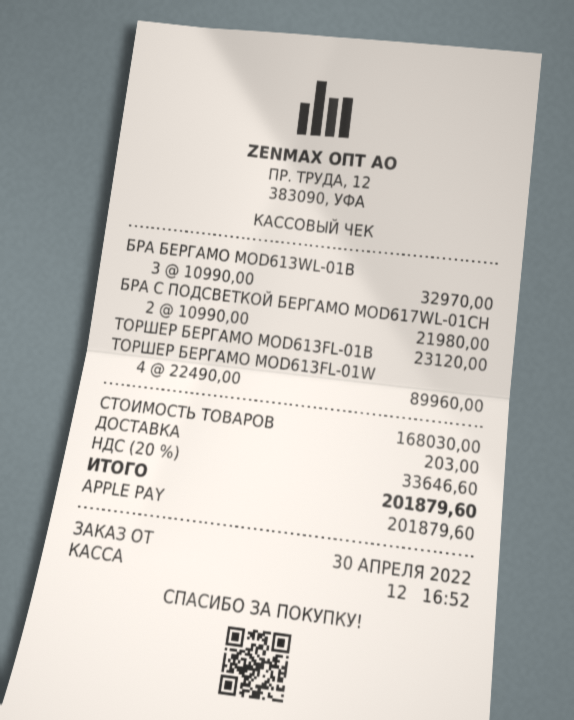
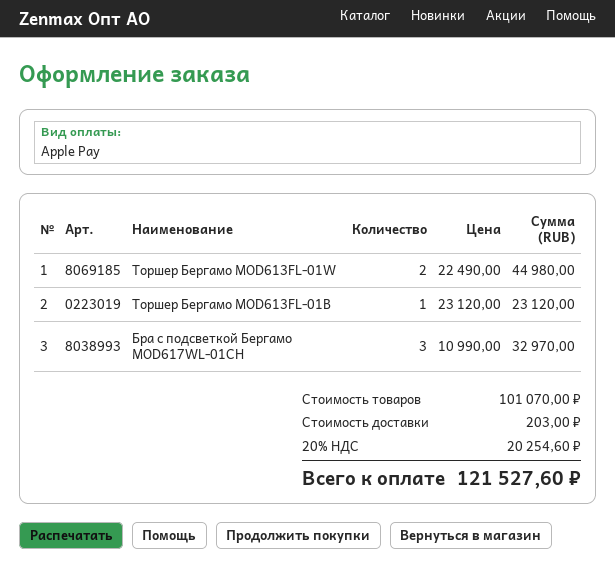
БРА БЕРГАМО MOD613WL-01B: 3 x 10990.00 = 32970.00 -> none
БРА С ПОДСВЕТКОЙ БЕРГАМО MOD617WL-01CH: 2 x 10990.00 = 21980.00 -> 3 x 10990.00 = 32970.00
ТОРШЕР БЕРГАМО MOD613FL-01W: 4 x 22490.00 = 89960.00 -> 2 x 22490.00 = 44980.00
subtotal: 168030.00 -> 101070.00
tax: 20% = 33646.60 -> 20% = 20254.60
total: 201879.60 -> 121527.60

